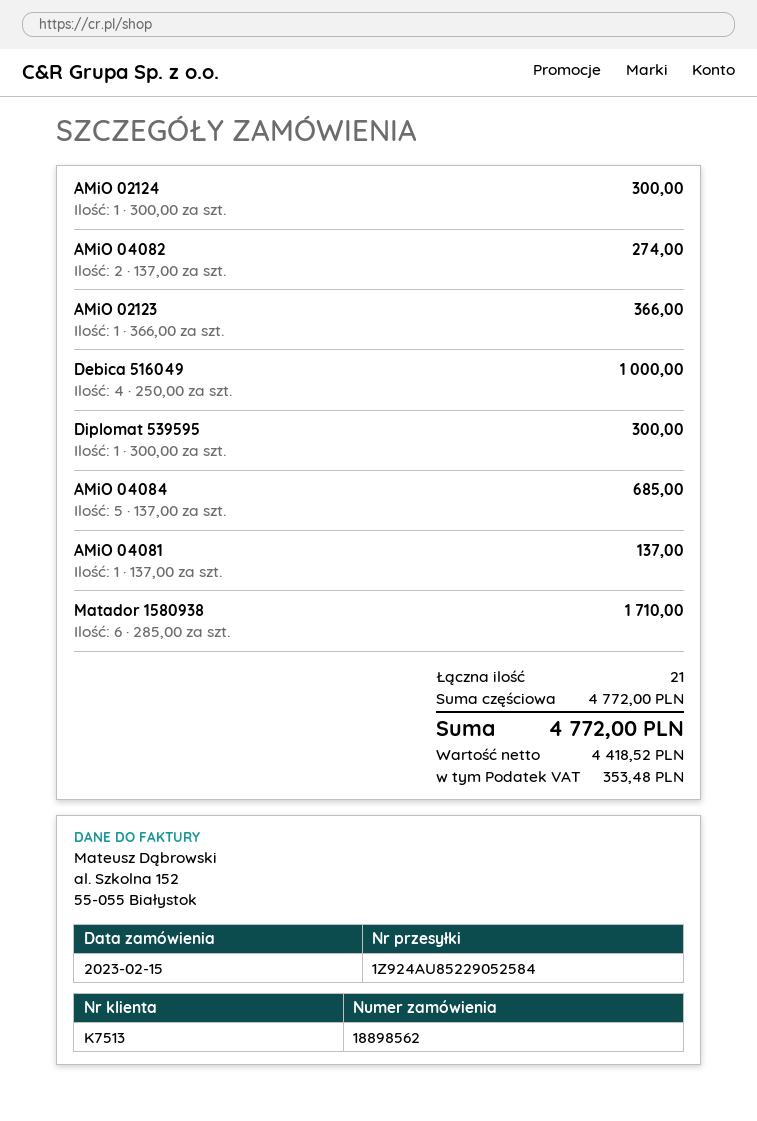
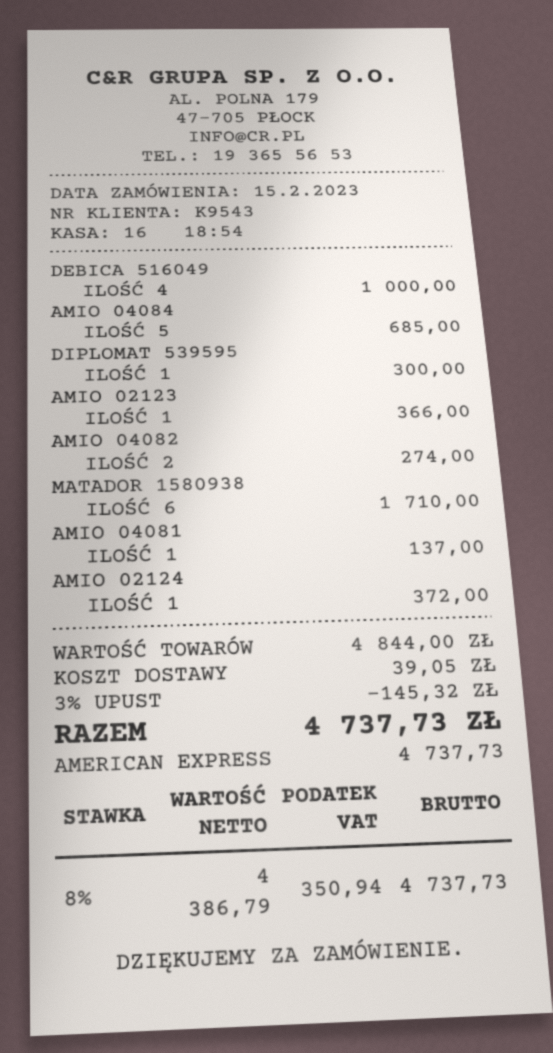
customer number: K7513 -> K9543
AMiO 02124: 1 for 300.00 -> 1 for 372.00
subtotal: 4772.00 -> 4844.00
discount: none -> 3% = 145.32
shipping: none -> 39.05
net: 4418.52 -> 4386.79
tax: 353.48 -> 350.94
total: 4772.00 -> 4737.73

